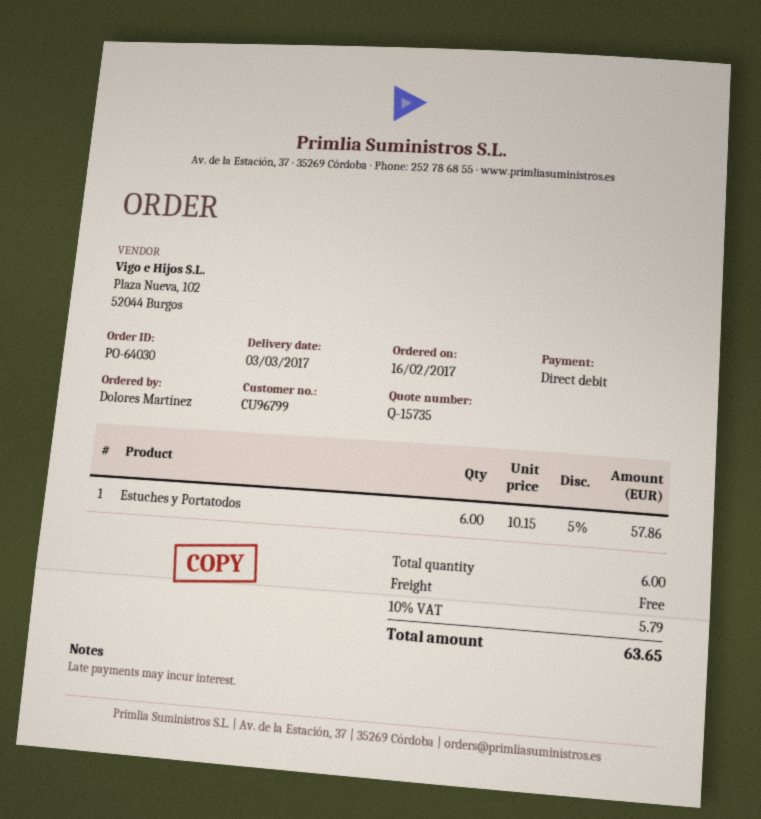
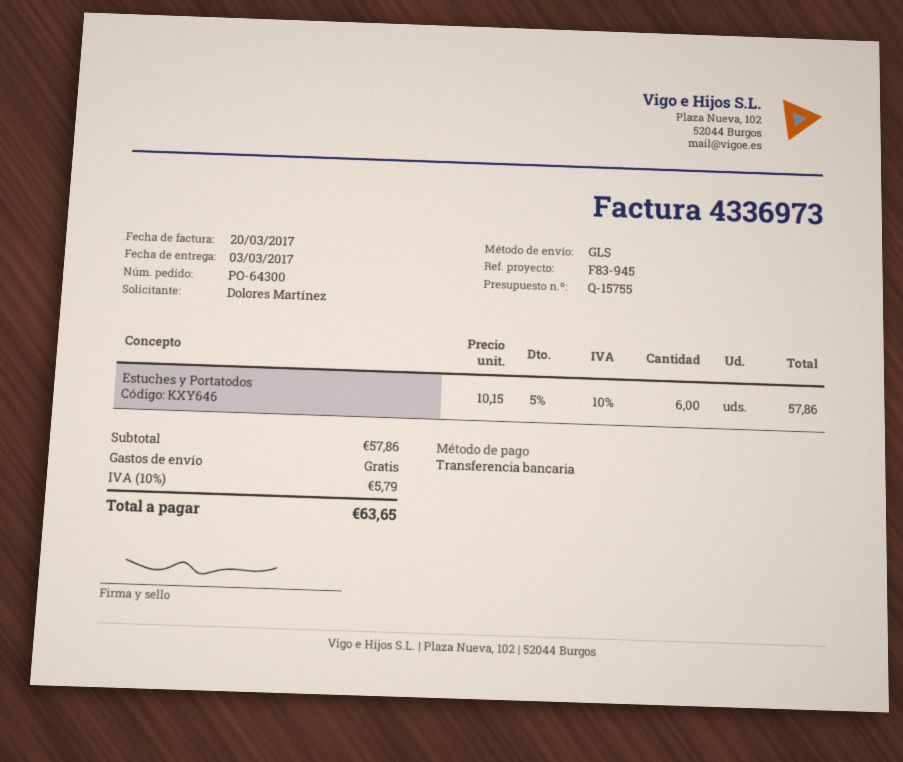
quote number: Q-15735 -> Q-15755
order number: PO-64030 -> PO-64300
payment method: direct debit -> bank transfer

